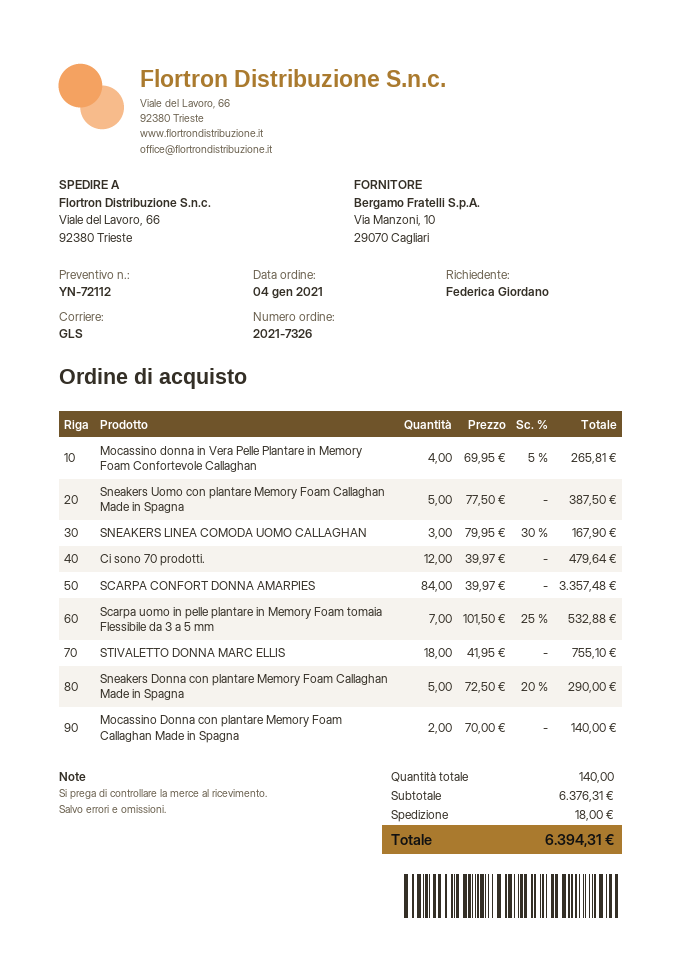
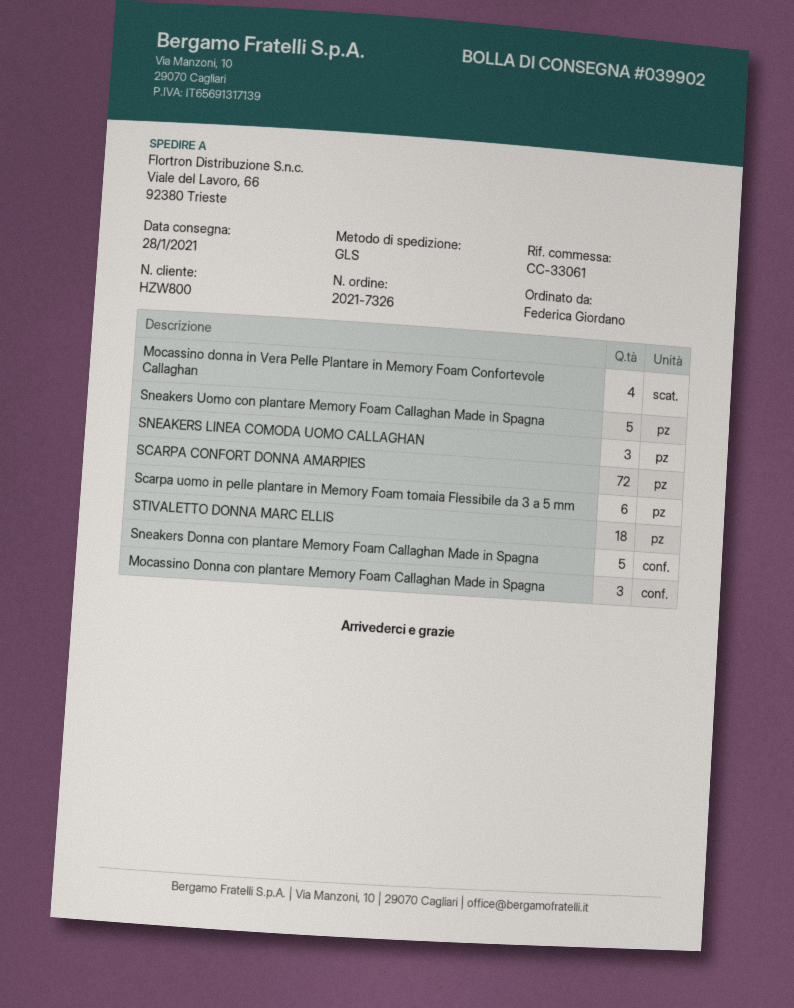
Ci sono 70 prodotti.: 12 -> none
SCARPA CONFORT DONNA AMARPIES: 84 -> 72
Scarpa uomo in pelle plantare in Memory Foam tomaia Flessibile da 3 a 5 mm: 7 -> 6
Mocassino Donna con plantare Memory Foam Callaghan Made in Spagna: 2 -> 3

